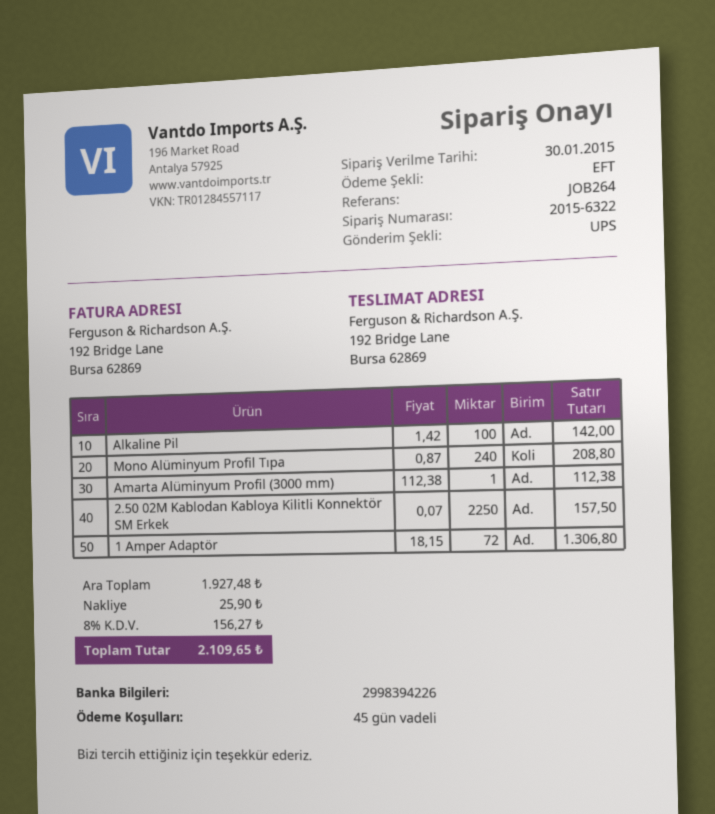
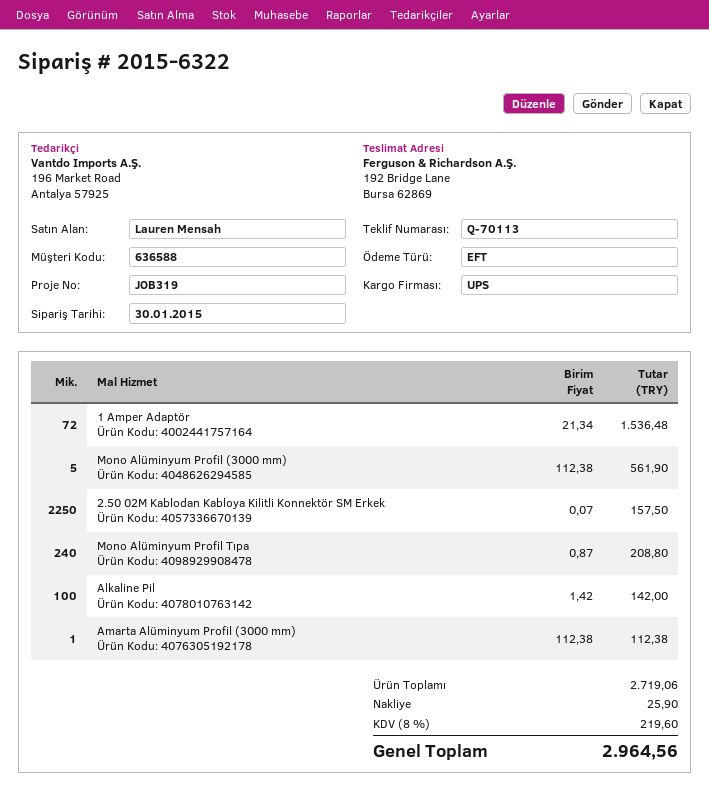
reference: JOB264 -> JOB319
1 Amper Adaptör: 72 x 18.15 = 1306.80 -> 72 x 21.34 = 1536.48
Mono Alüminyum Profil (3000 mm): none -> 5 x 112.38 = 561.90
subtotal: 1927.48 -> 2719.06
tax: 8% = 156.27 -> 8% = 219.60
total: 2109.65 -> 2964.56

